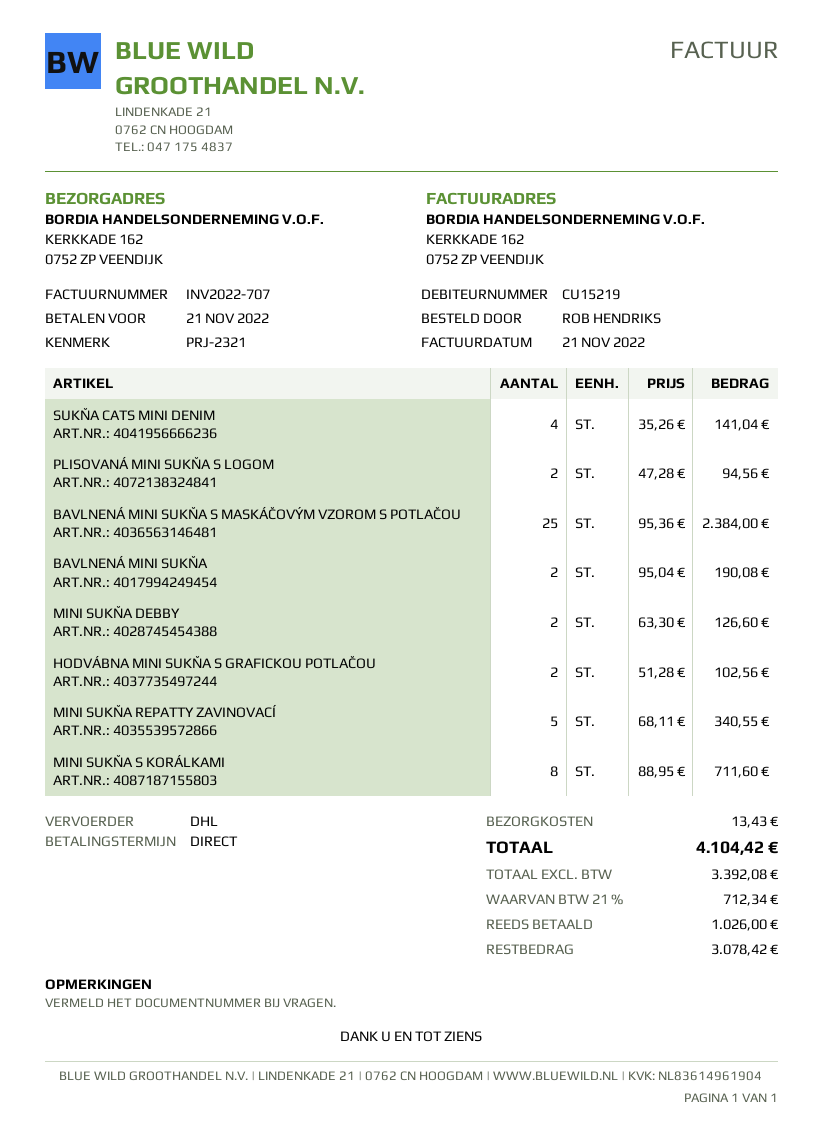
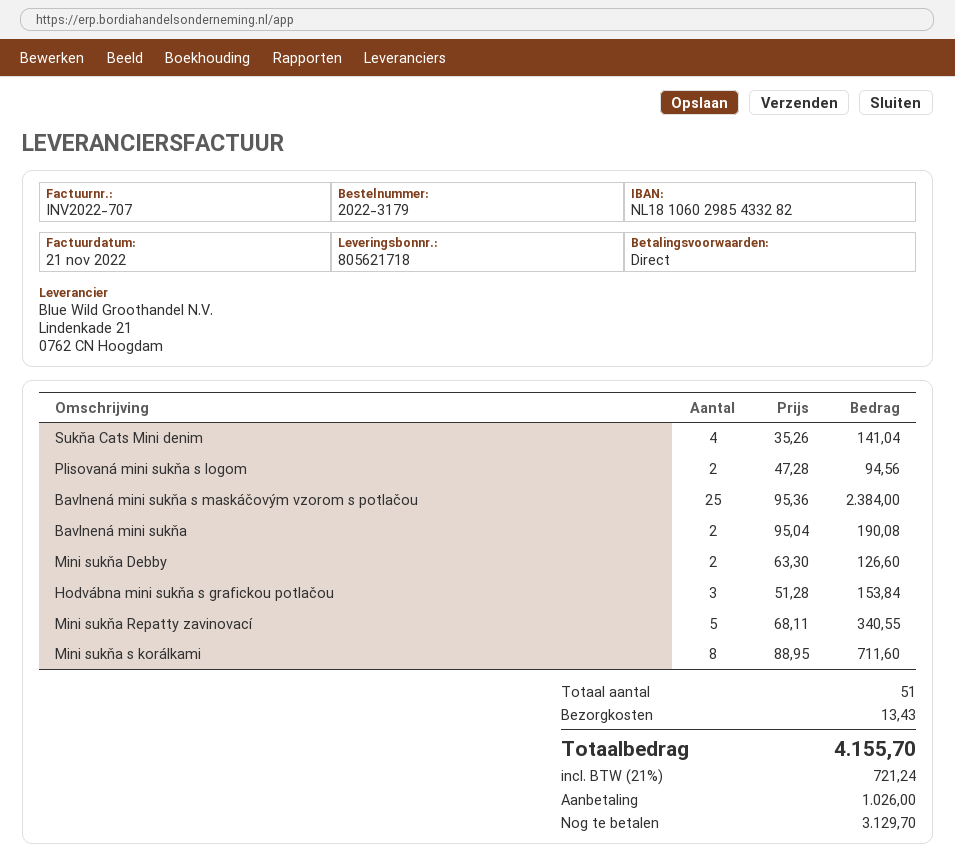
HODVÁBNA MINI SUKŇA S GRAFICKOU POTLAČOU: 2 x 51.28 = 102.56 -> 3 x 51.28 = 153.84
tax: 21% = 712.34 -> 21% = 721.24
total: 4104.42 -> 4155.70
balance: 3078.42 -> 3129.70

